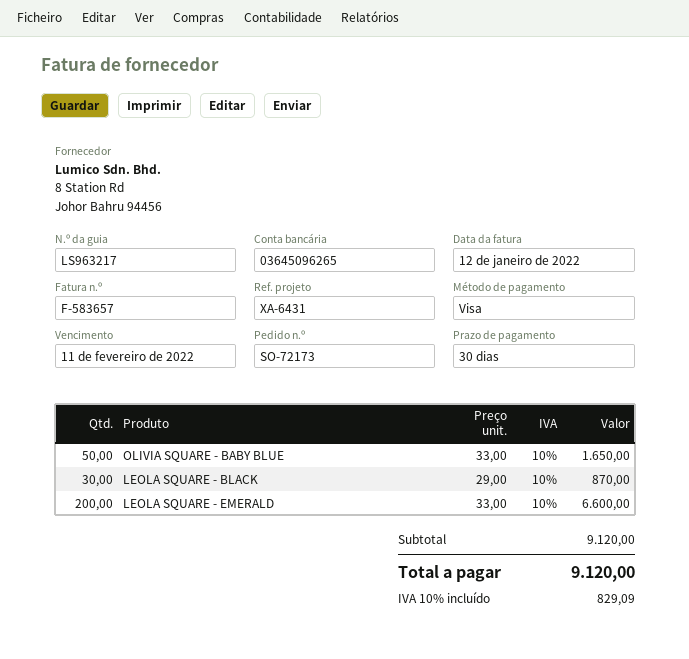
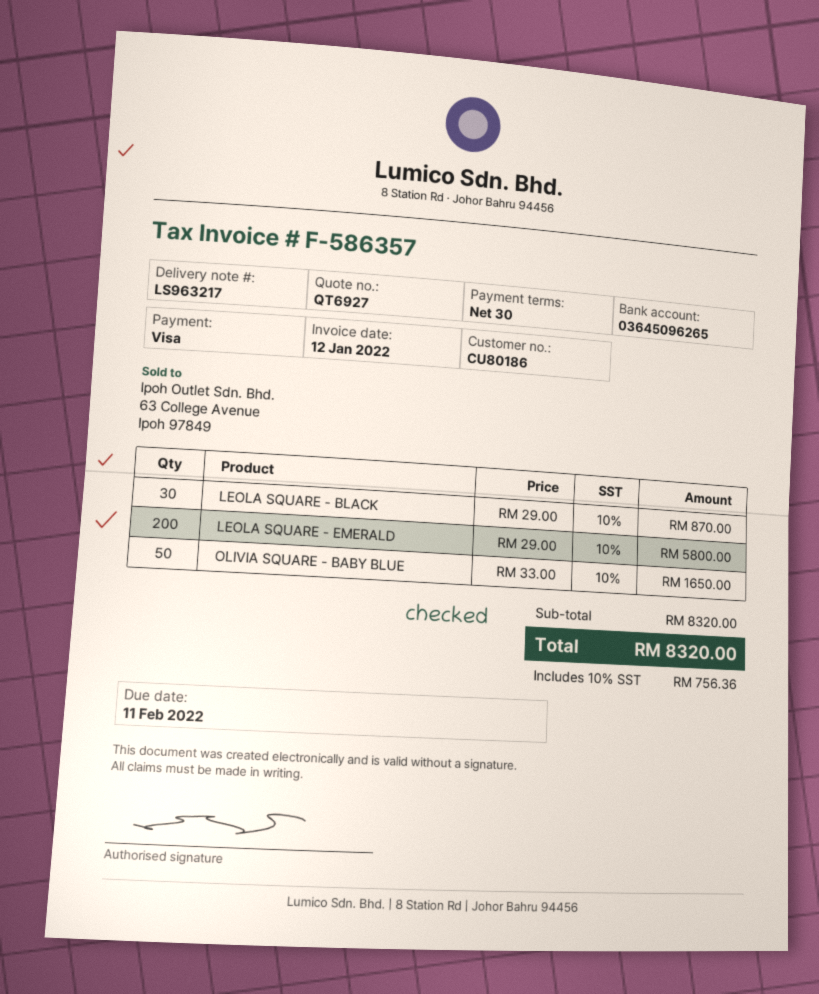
invoice number: F-583657 -> F-586357
LEOLA SQUARE - EMERALD: 200 x 33.00 = 6600.00 -> 200 x 29.00 = 5800.00
subtotal: 9120.00 -> 8320.00
tax: 10% = 829.09 -> 10% = 756.36
total: 9120.00 -> 8320.00

